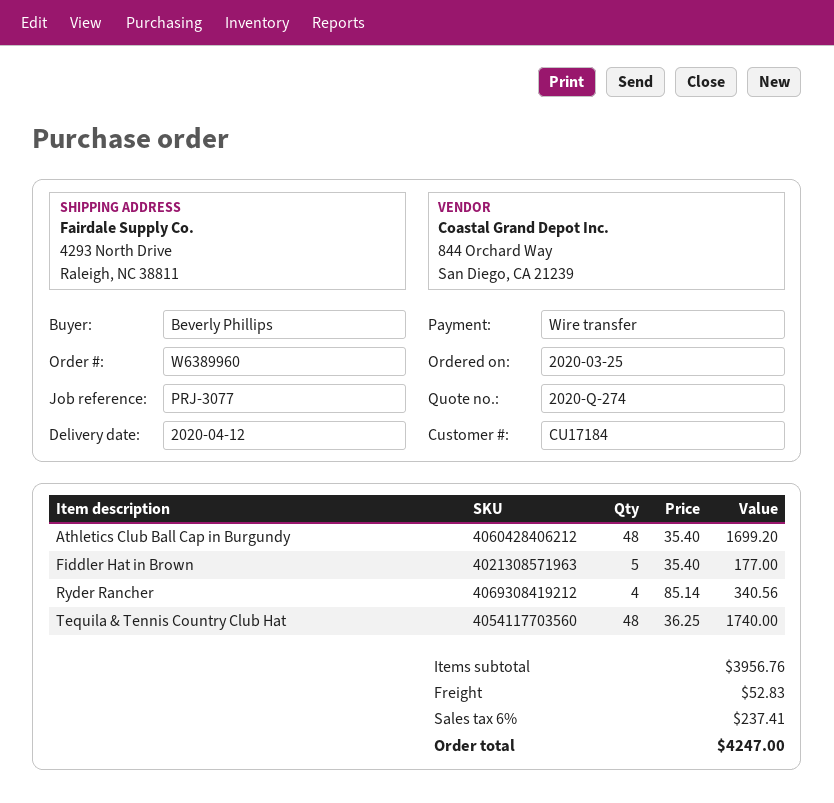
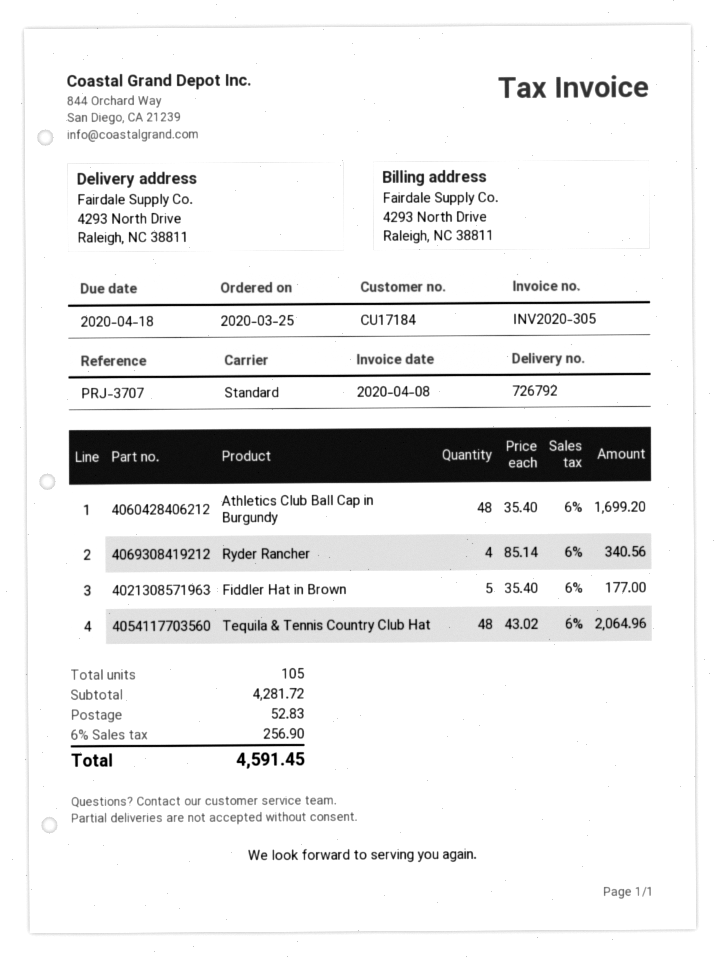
reference: PRJ-3077 -> PRJ-3707
Tequila & Tennis Country Club Hat: 48 x 36.25 = 1740.00 -> 48 x 43.02 = 2064.96
subtotal: 3956.76 -> 4281.72
tax: 6% = 237.41 -> 6% = 256.90
total: 4247.00 -> 4591.45

